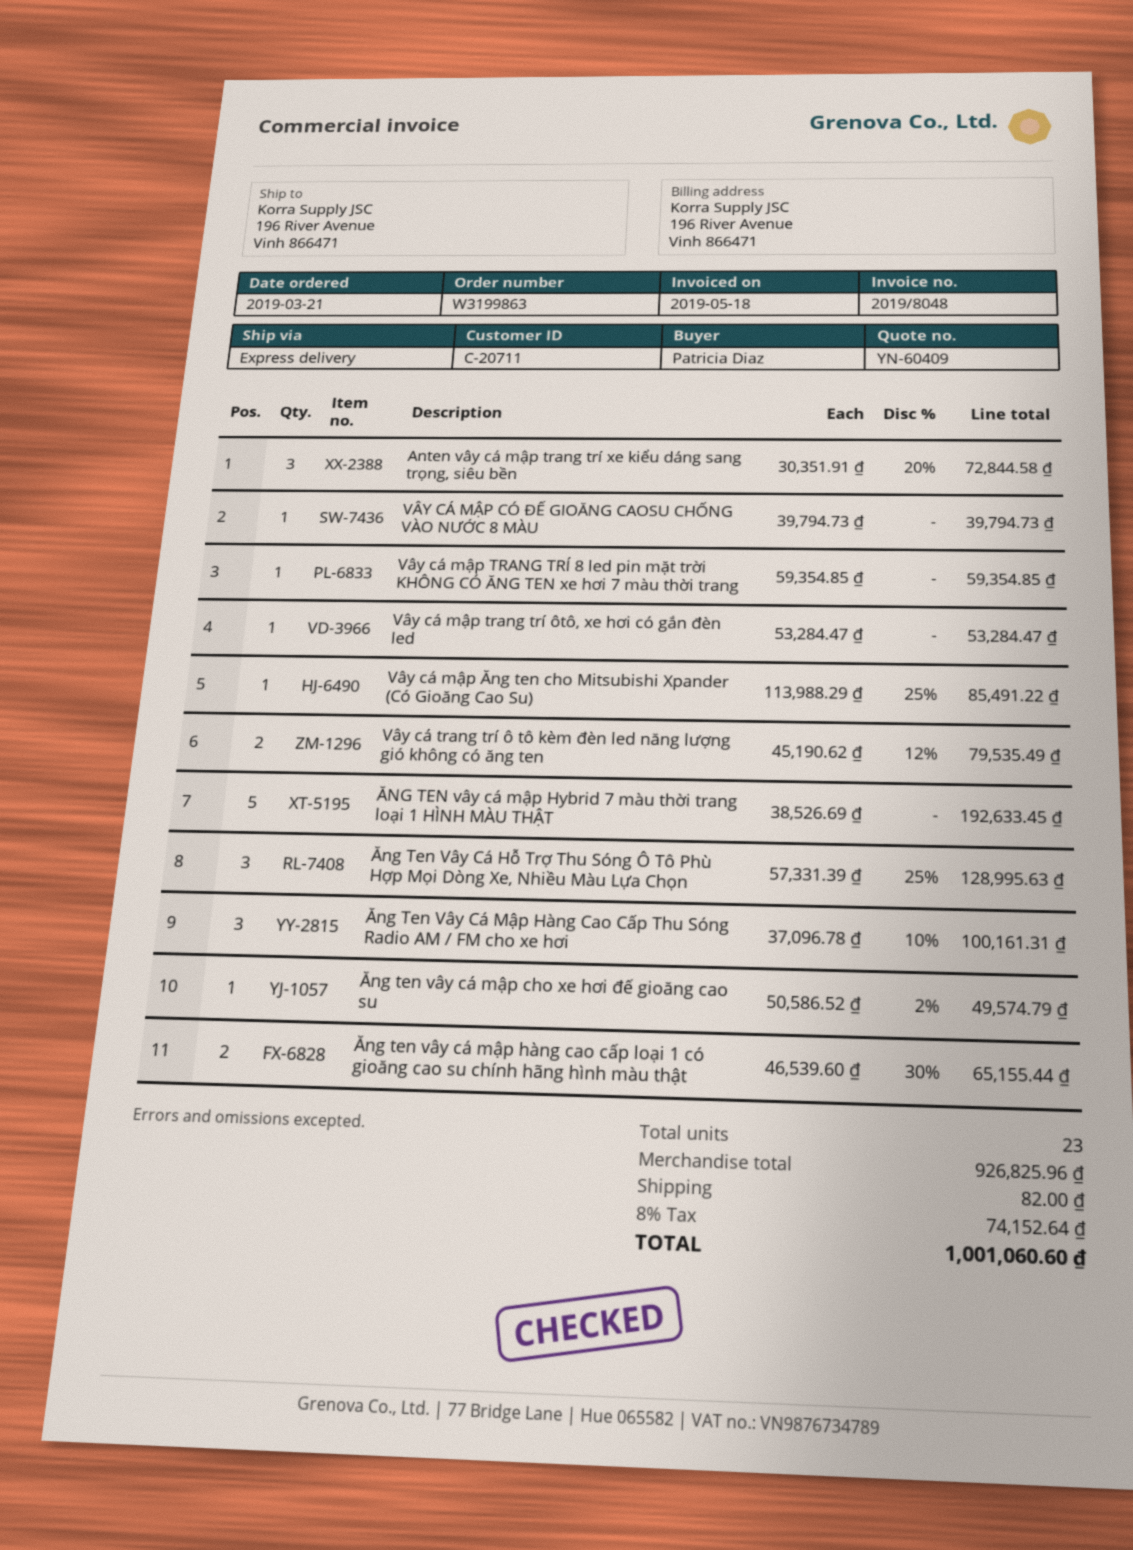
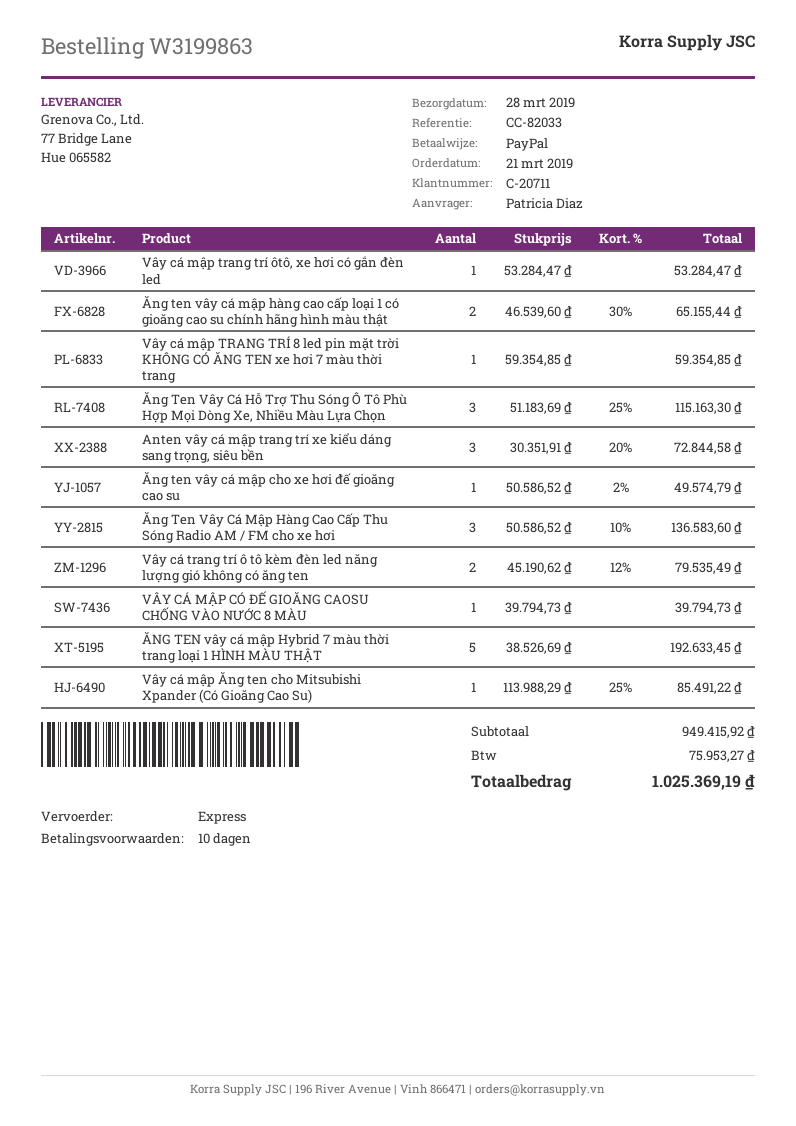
Ăng Ten Vây Cá Hỗ Trợ Thu Sóng Ô Tô Phù Hợp Mọi Dòng Xe, Nhiều Màu Lựa Chọn: 3 x 57331.39 - 25% = 128995.63 -> 3 x 51183.69 - 25% = 115163.30
Ăng Ten Vây Cá Mập Hàng Cao Cấp Thu Sóng Radio AM / FM cho xe hơi: 3 x 37096.78 - 10% = 100161.31 -> 3 x 50586.52 - 10% = 136583.60
subtotal: 926825.96 -> 949415.92
shipping: 82.00 -> none
tax: 74152.64 -> 75953.27
total: 1001060.60 -> 1025369.19

